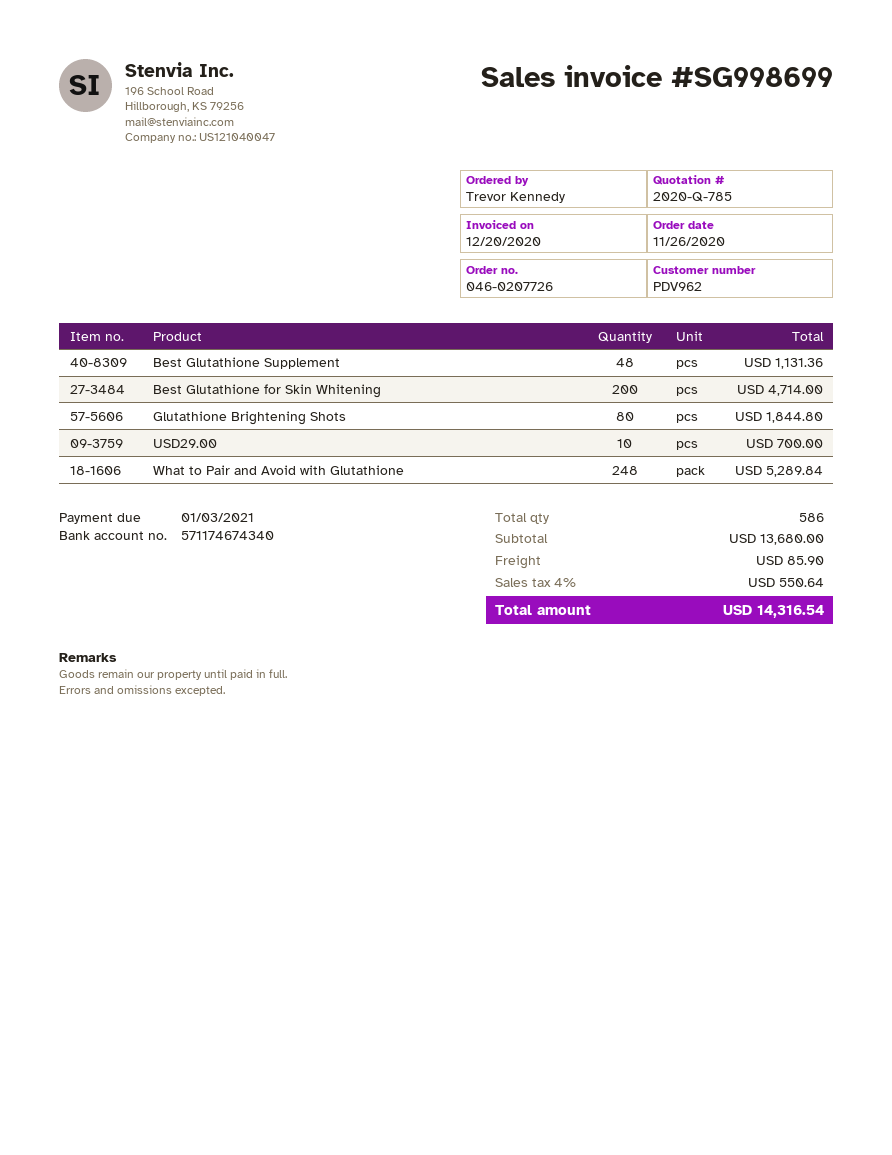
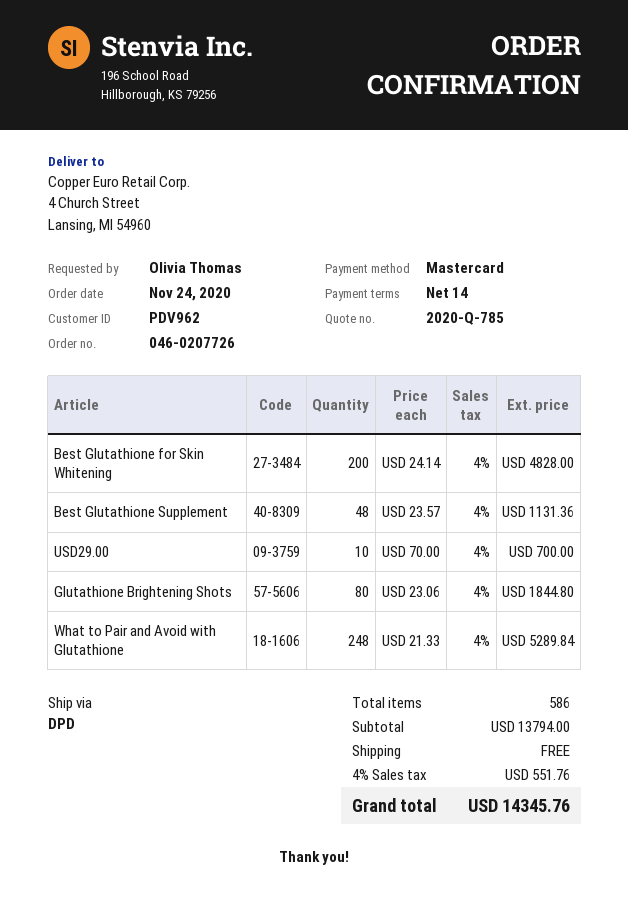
order date: 2020-11-26 -> 2020-11-24
ordered by: Trevor Kennedy -> Olivia Thomas
Best Glutathione for Skin Whitening: 200 for 4714.00 -> 200 for 4828.00
subtotal: 13680.00 -> 13794.00
shipping: 85.90 -> 0.00
tax: 4% = 550.64 -> 4% = 551.76
total: 14316.54 -> 14345.76

